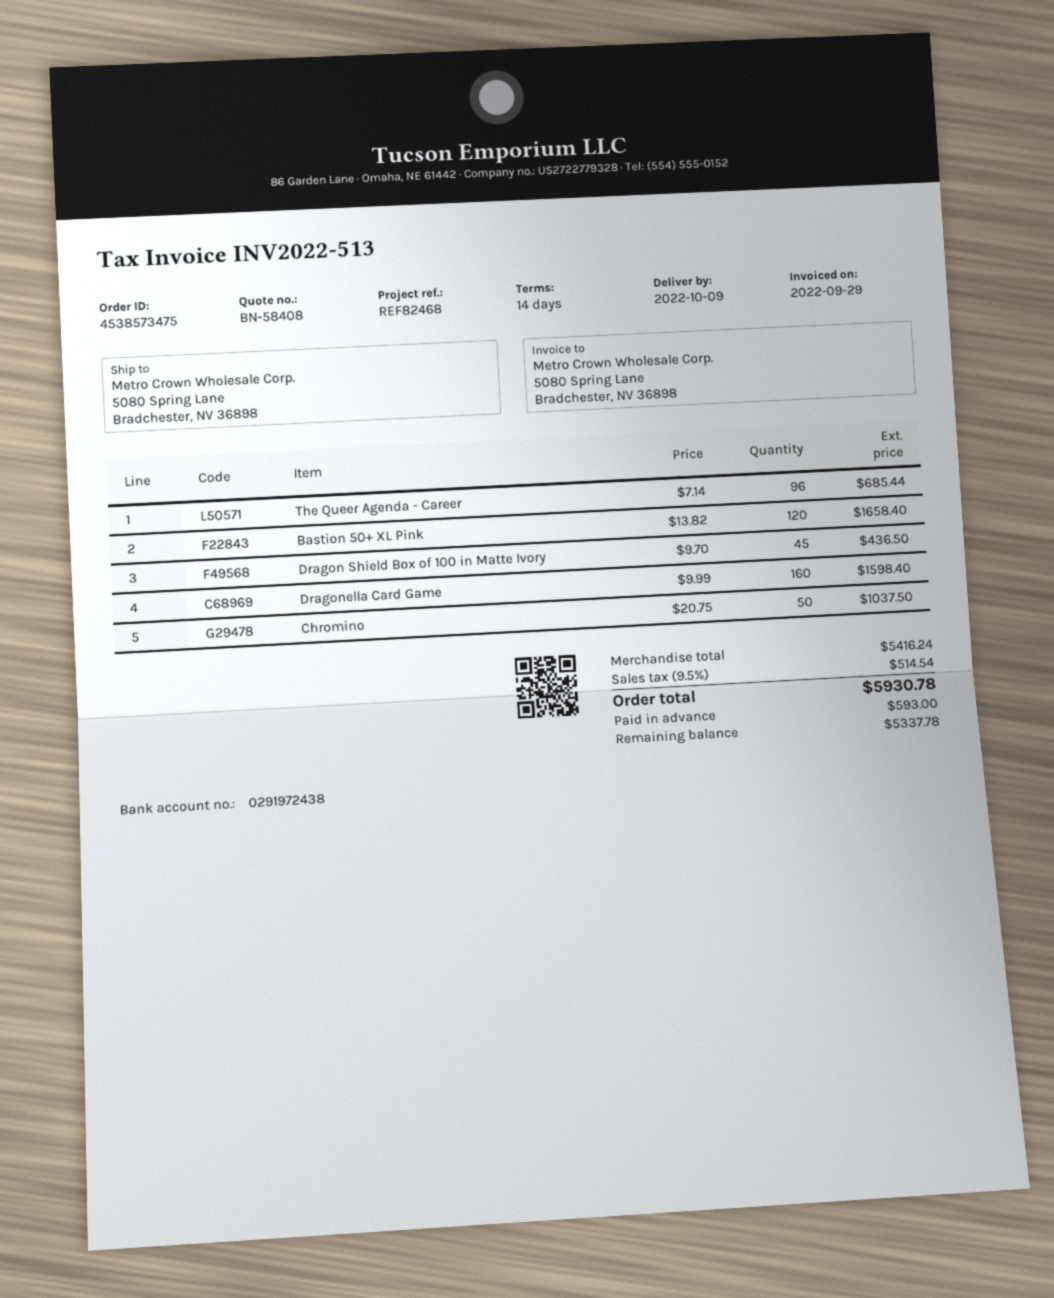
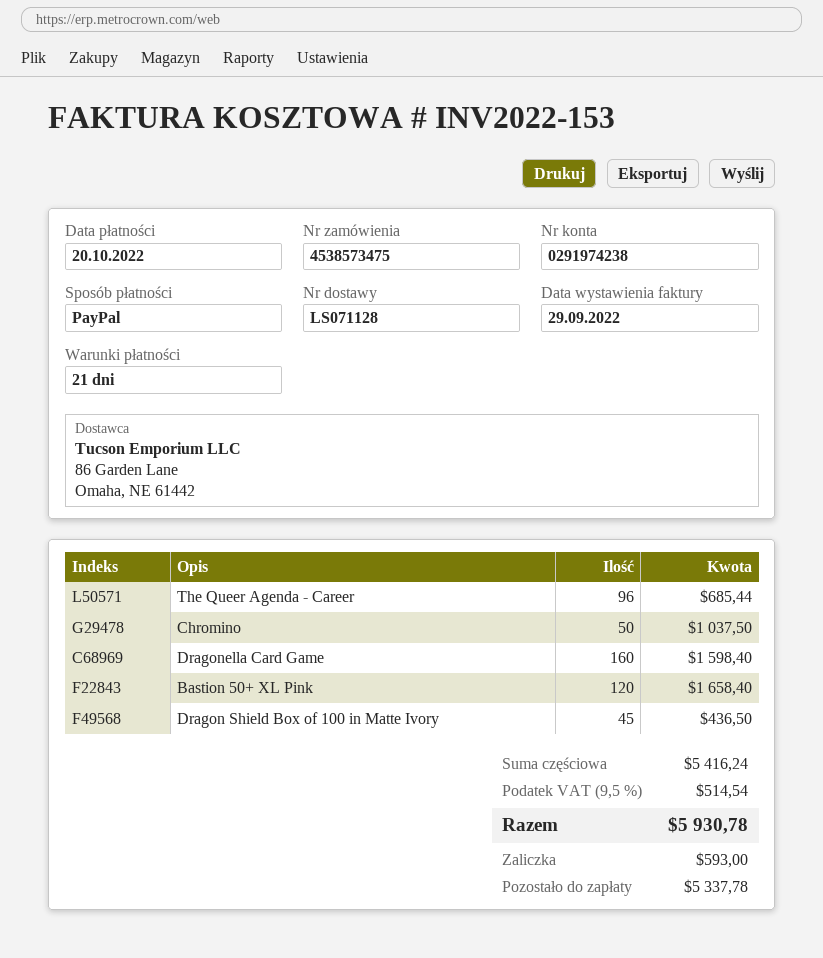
invoice number: INV2022-513 -> INV2022-153
payment terms: 14 days -> 21 days
bank account: 0291972438 -> 0291974238

